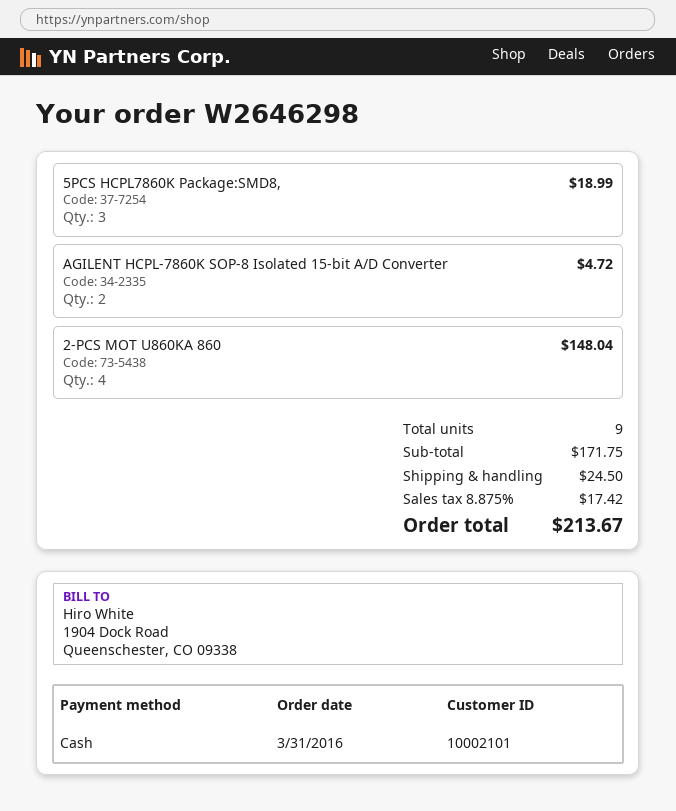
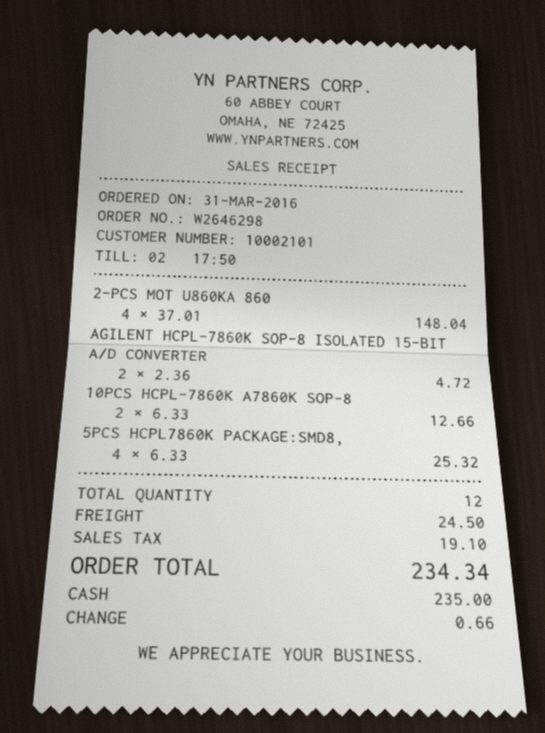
5PCS HCPL7860K Package:SMD8,: 3 for 18.99 -> 4 for 25.32
10PCS HCPL-7860K A7860K SOP-8: none -> 2 for 12.66
total quantity: 9 -> 12
tax: 17.42 -> 19.10
total: 213.67 -> 234.34

